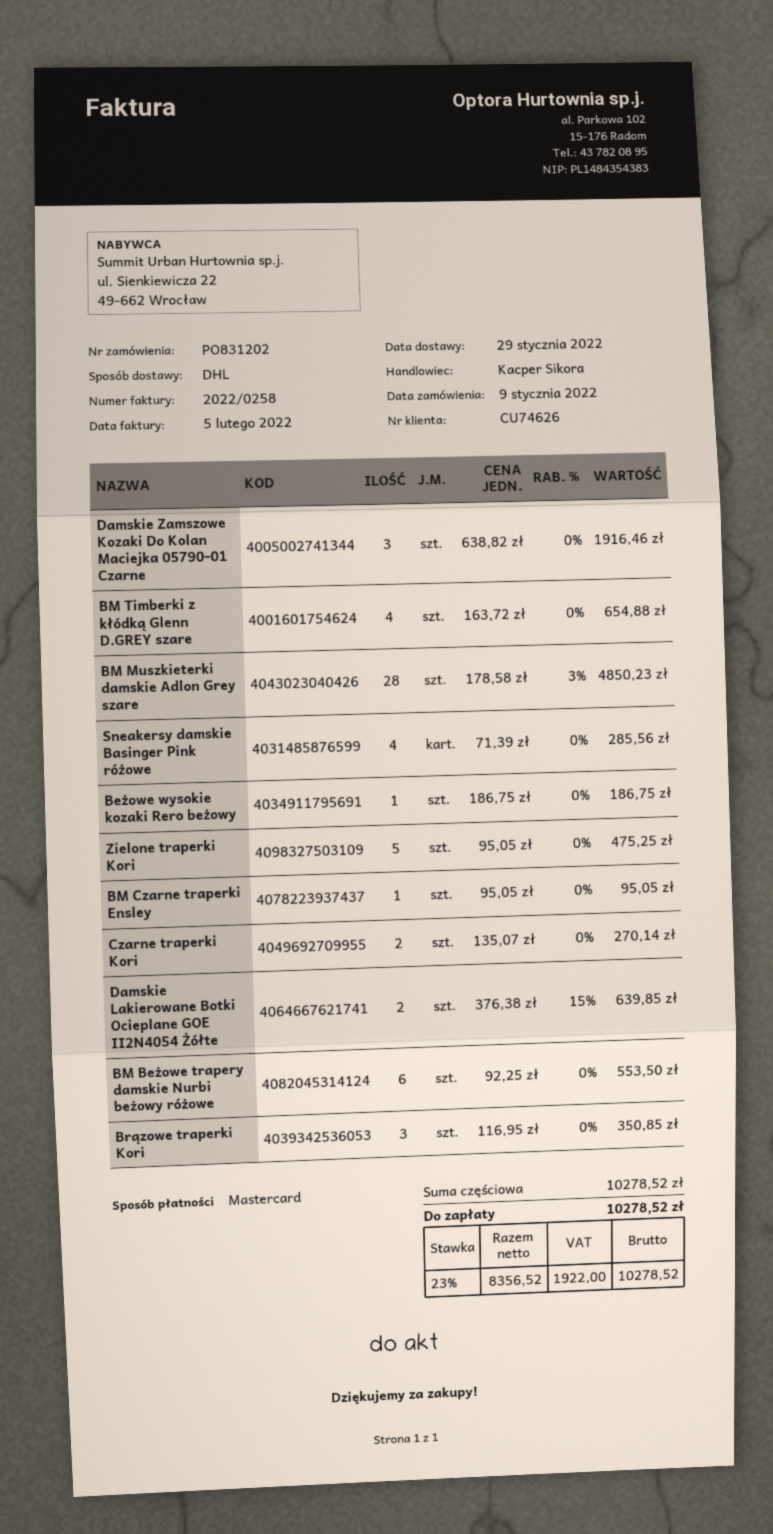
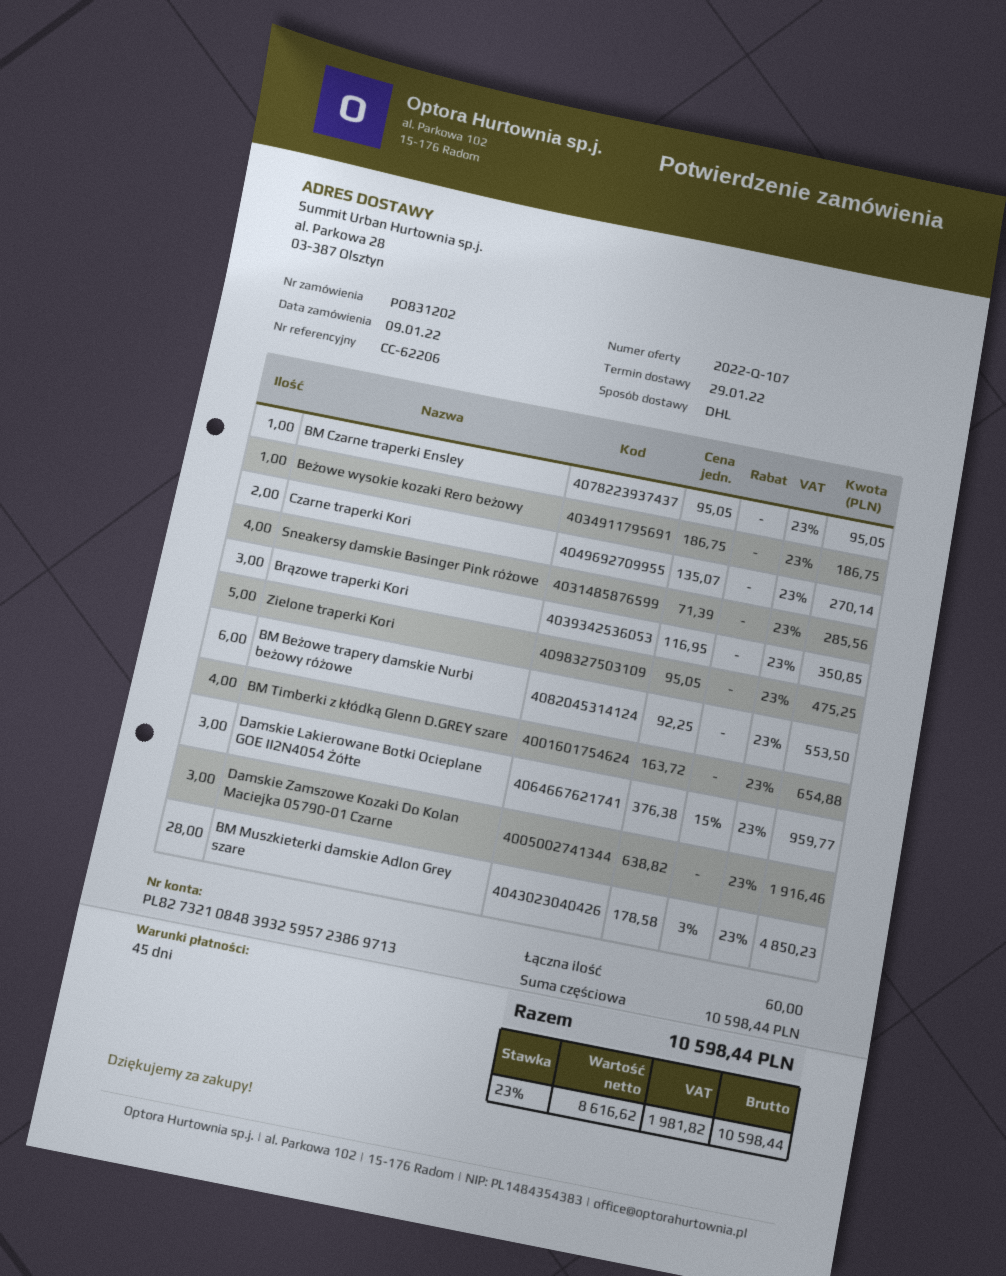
Damskie Lakierowane Botki Ocieplane GOE II2N4054 Żółte: 2 x 376.38 - 15% = 639.85 -> 3 x 376.38 - 15% = 959.77
subtotal: 10278.52 -> 10598.44
net: 8356.52 -> 8616.62
tax: 23% = 1922.00 -> 23% = 1981.82
total: 10278.52 -> 10598.44

